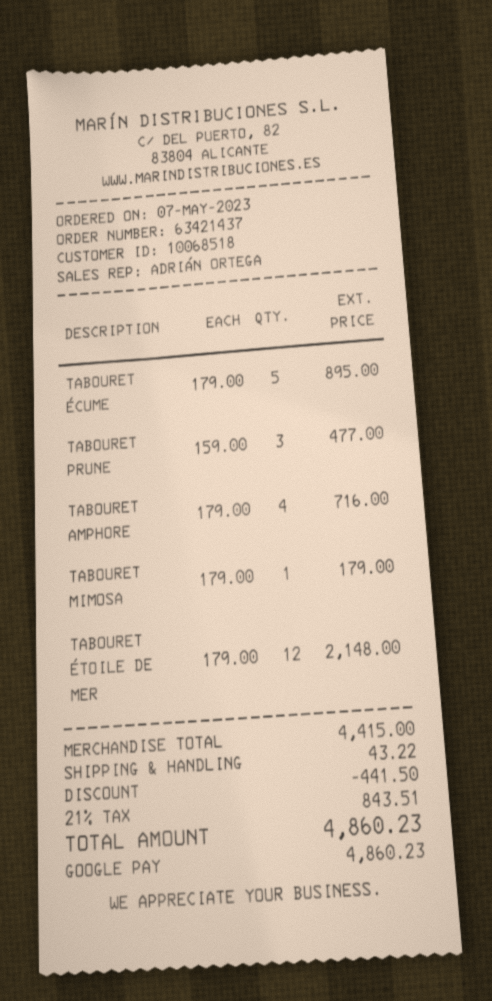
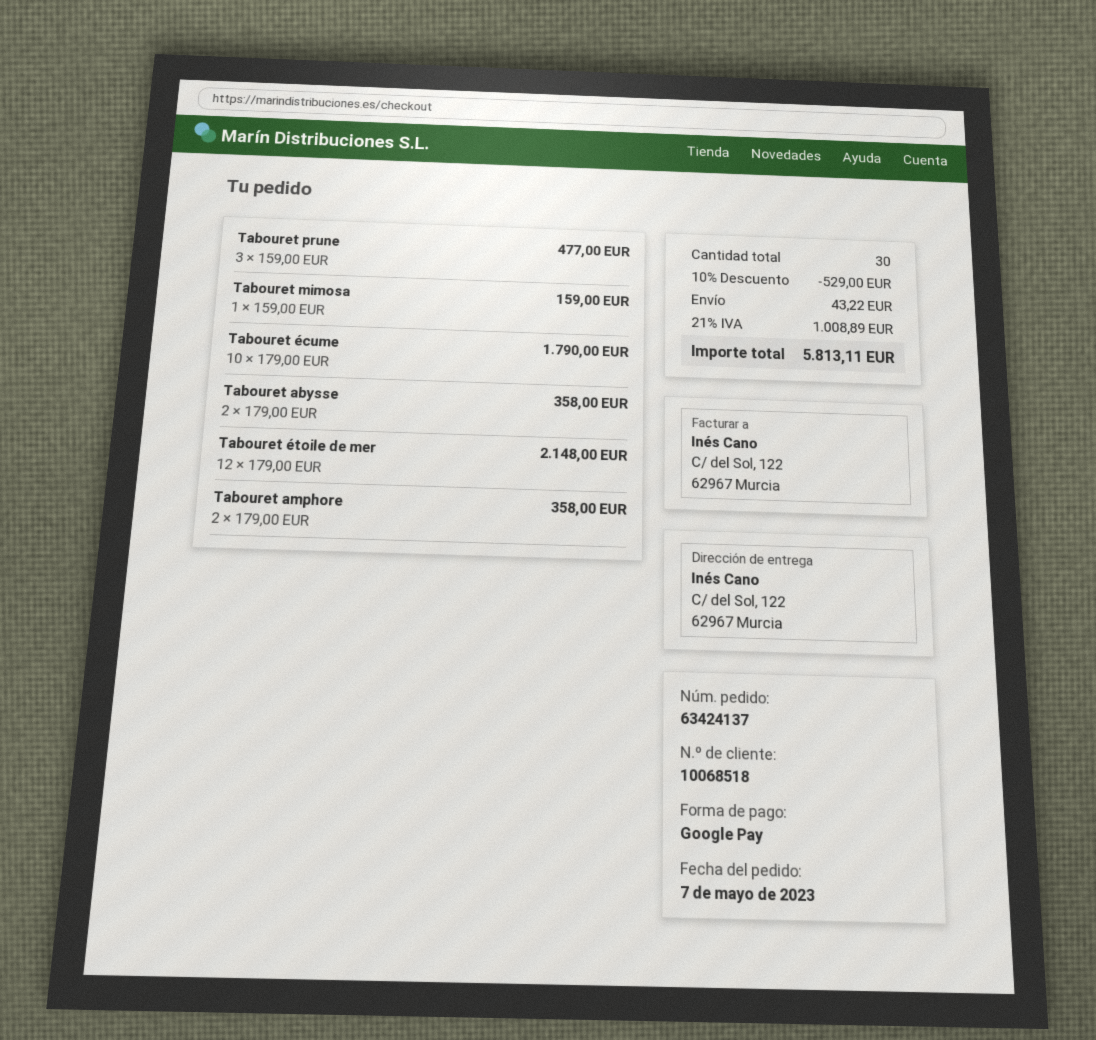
order number: 63421437 -> 63424137
TABOURET ÉCUME: 5 x 179.00 = 895.00 -> 10 x 179.00 = 1790.00
TABOURET AMPHORE: 4 x 179.00 = 716.00 -> 2 x 179.00 = 358.00
TABOURET MIMOSA: 1 x 179.00 = 179.00 -> 1 x 159.00 = 159.00
Tabouret abysse: none -> 2 x 179.00 = 358.00
discount: 441.50 -> 529.00
tax: 21% = 843.51 -> 21% = 1008.89
total: 4860.23 -> 5813.11

